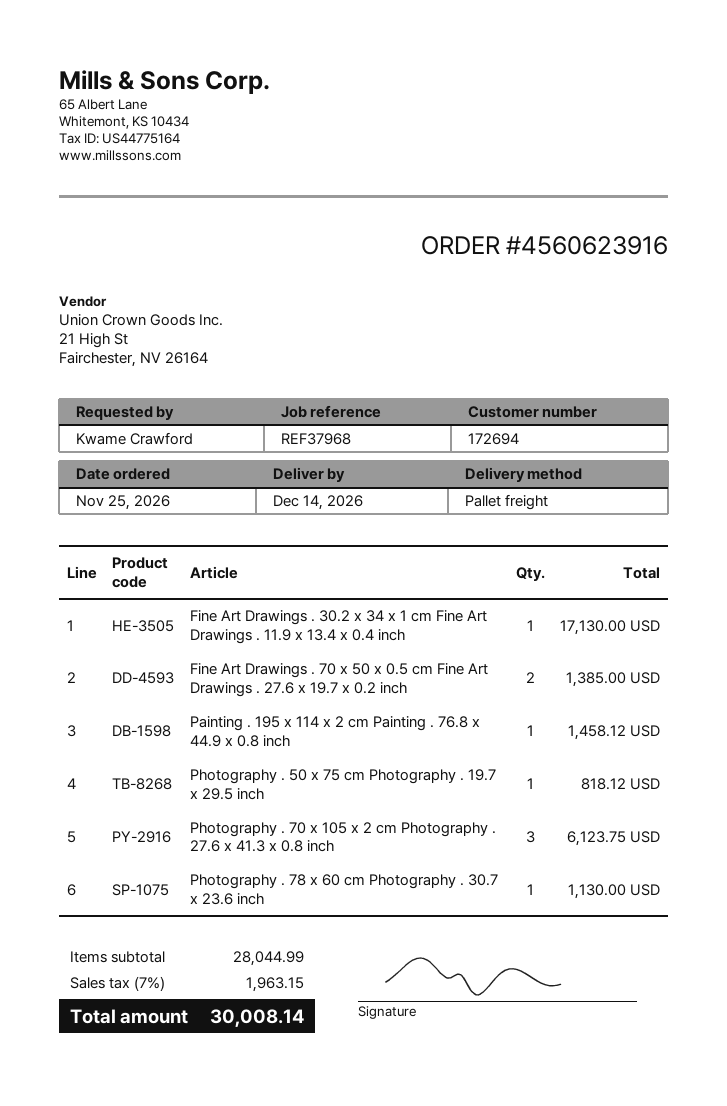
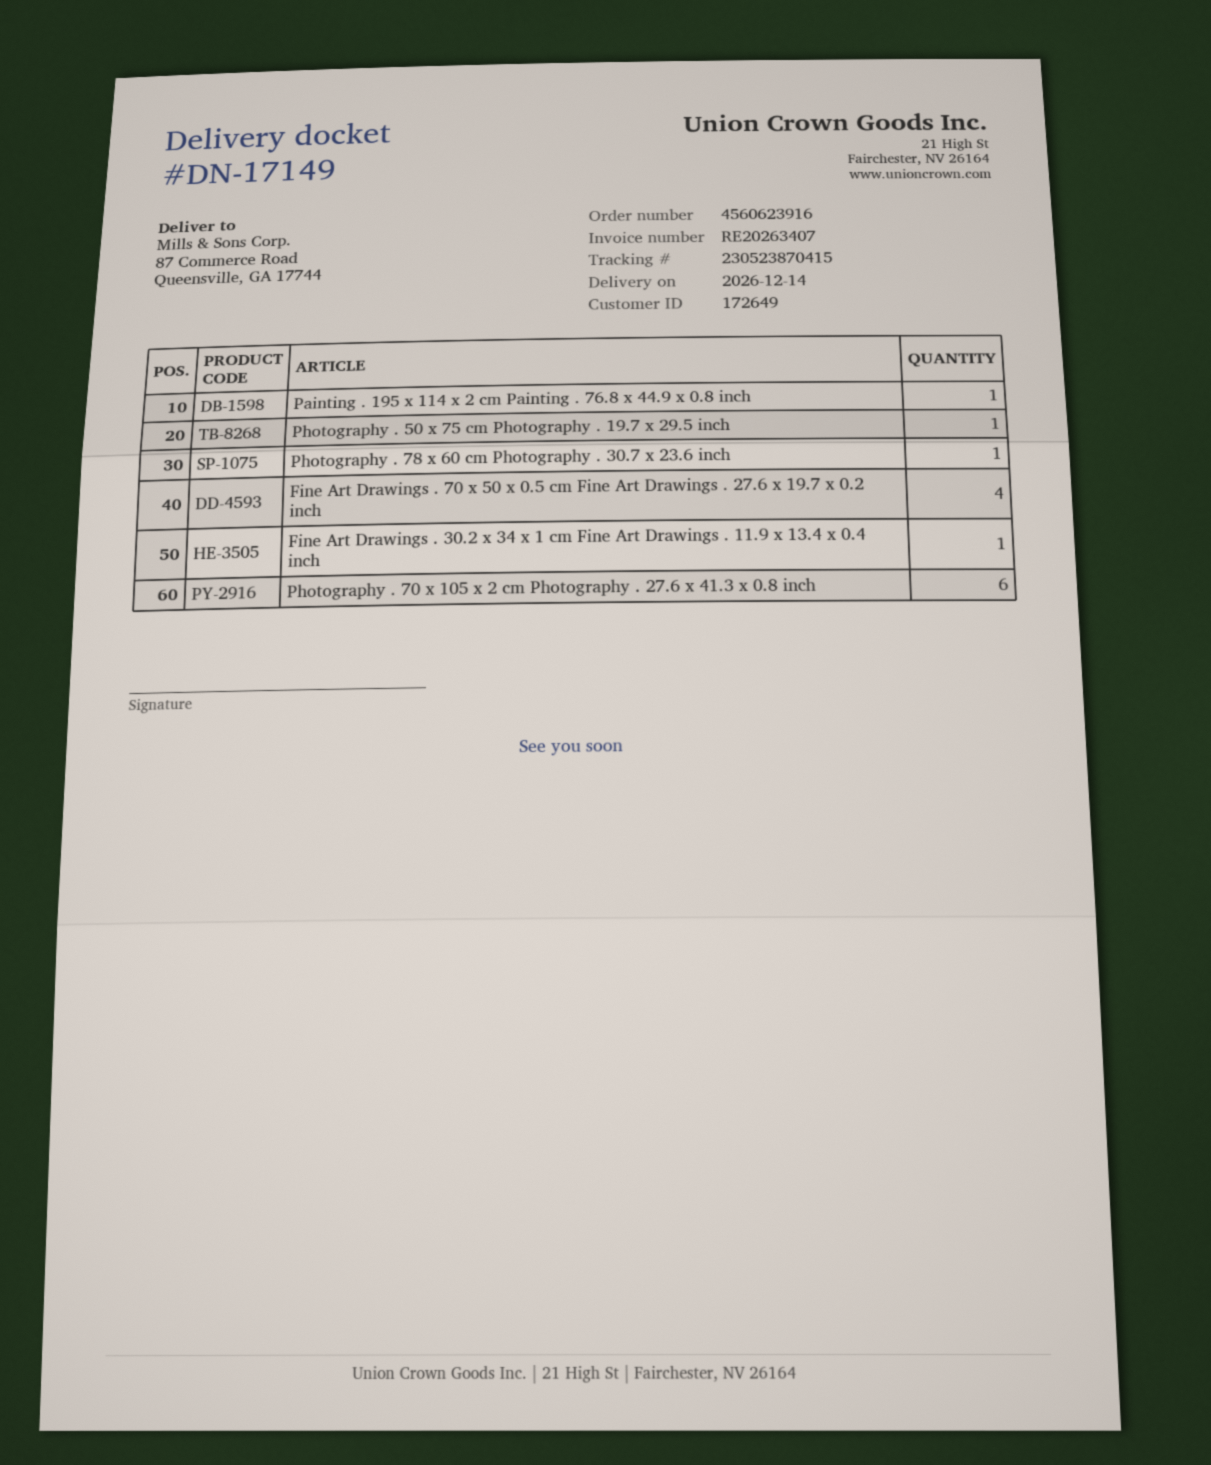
customer number: 172694 -> 172649
Fine Art Drawings . 70 x 50 x 0.5 cm Fine Art Drawings . 27.6 x 19.7 x 0.2 inch: 2 -> 4
Photography . 70 x 105 x 2 cm Photography . 27.6 x 41.3 x 0.8 inch: 3 -> 6

